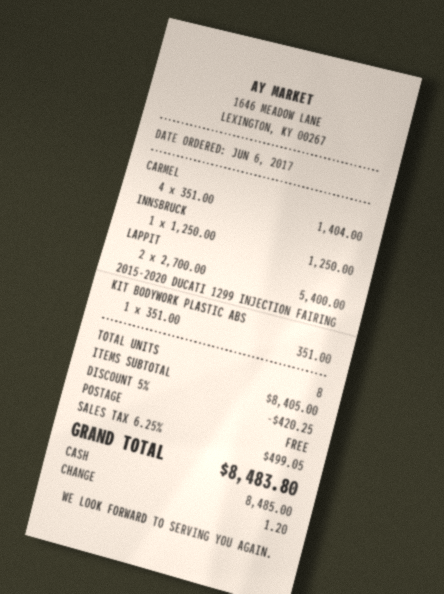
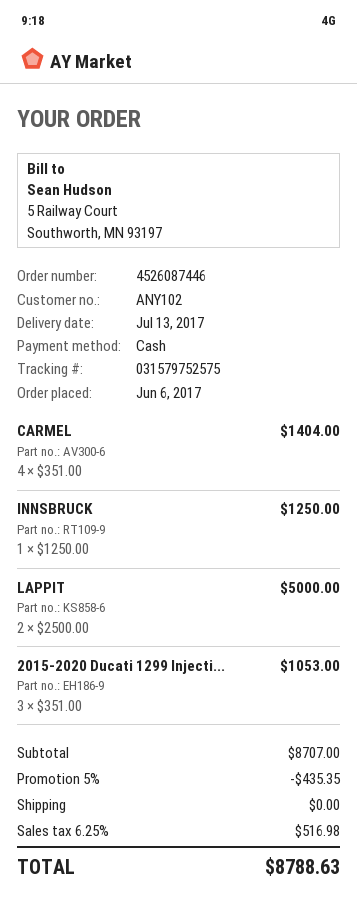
LAPPIT: 2 x 2700.00 = 5400.00 -> 2 x 2500.00 = 5000.00
2015-2020 DUCATI 1299 INJECTION FAIRING KIT BODYWORK PLASTIC ABS: 1 x 351.00 = 351.00 -> 3 x 351.00 = 1053.00
subtotal: 8405.00 -> 8707.00
discount: 5% = 420.25 -> 5% = 435.35
tax: 6.25% = 499.05 -> 6.25% = 516.98
total: 8483.80 -> 8788.63

